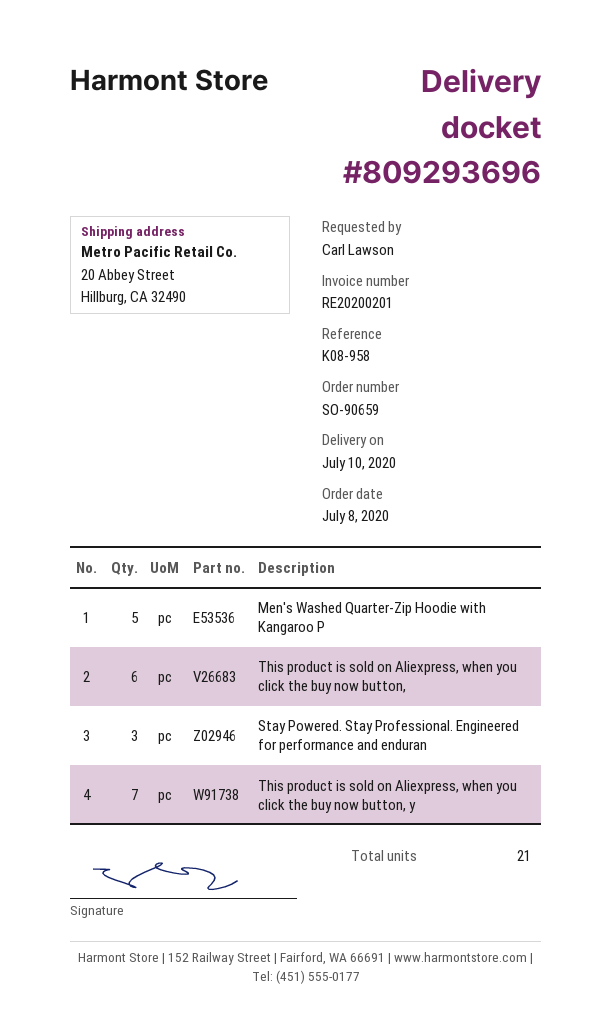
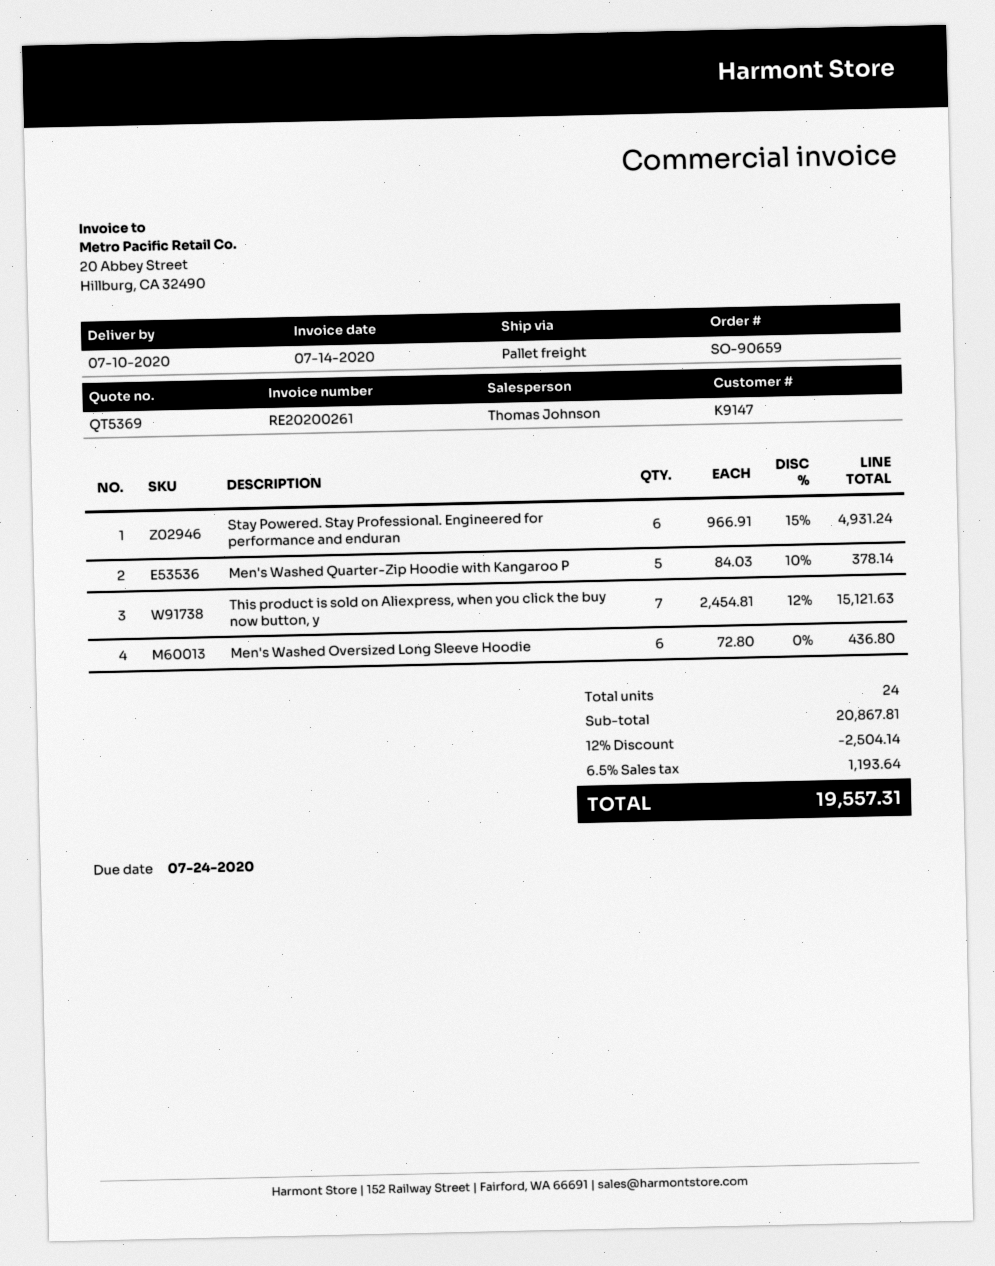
invoice number: RE20200201 -> RE20200261
This product is sold on Aliexpress, when you click the buy now button,: 6 -> none
Stay Powered. Stay Professional. Engineered for performance and enduran: 3 -> 6
Men's Washed Oversized Long Sleeve Hoodie: none -> 6
total quantity: 21 -> 24

